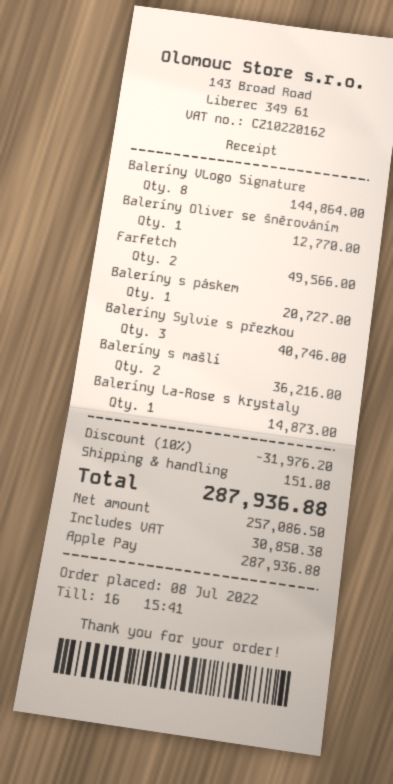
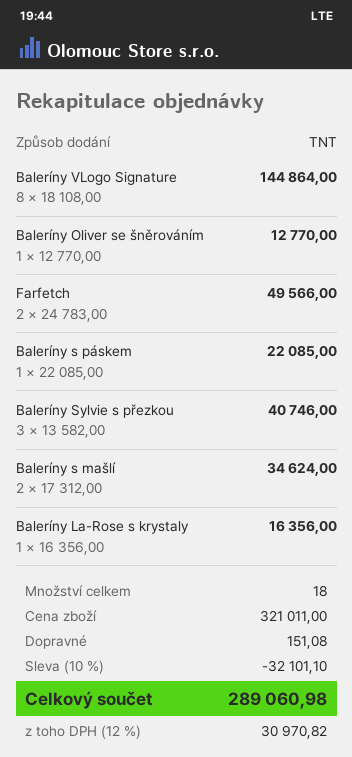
Baleríny s páskem: 1 for 20727.00 -> 1 for 22085.00
Baleríny s mašlí: 2 for 36216.00 -> 2 for 34624.00
Baleríny La-Rose s krystaly: 1 for 14873.00 -> 1 for 16356.00
discount: 10% = 31976.20 -> 10% = 32101.10
tax: 30850.38 -> 30970.82
total: 287936.88 -> 289060.98

